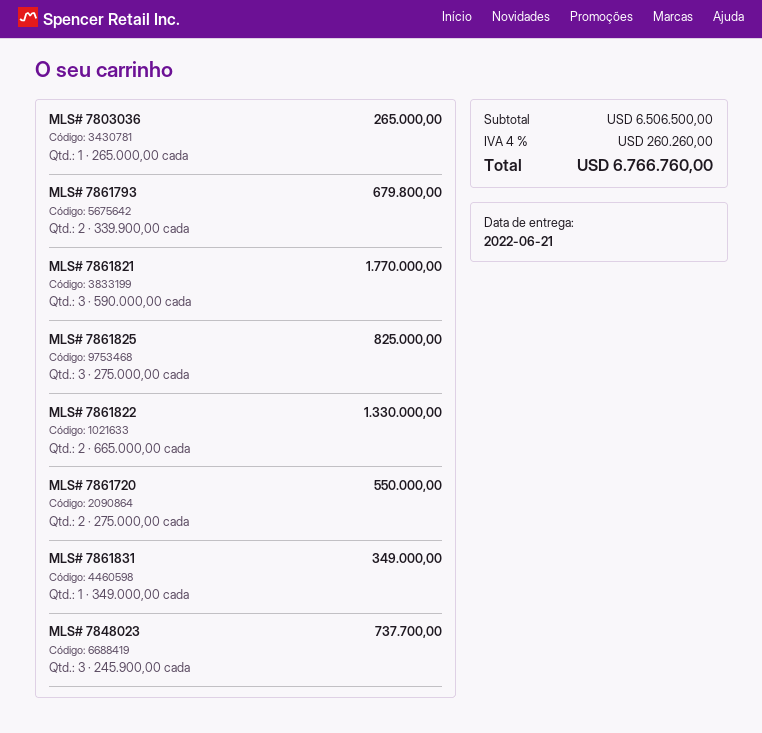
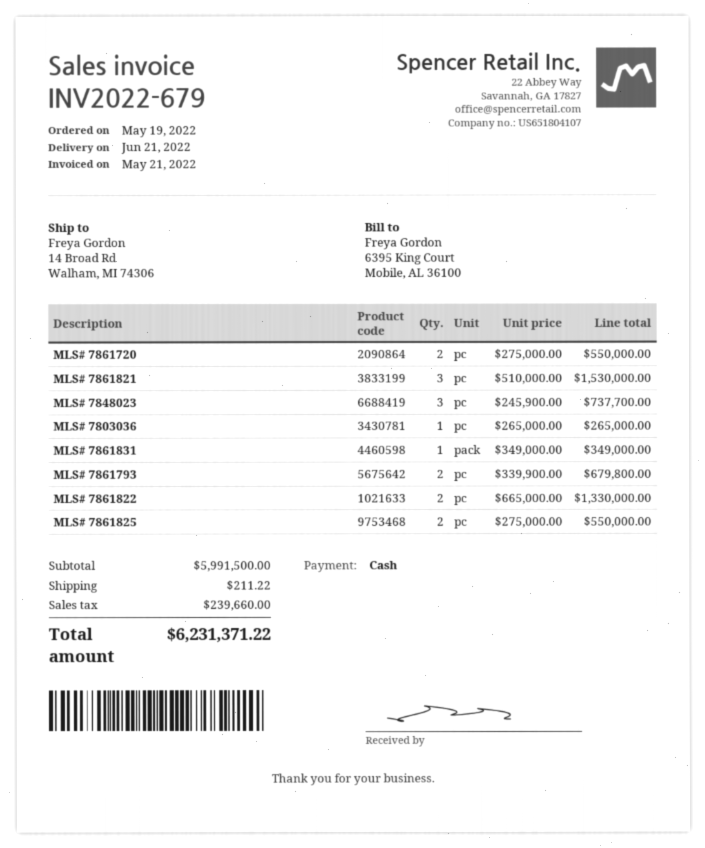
MLS# 7861821: 3 x 590000.00 = 1770000.00 -> 3 x 510000.00 = 1530000.00
MLS# 7861825: 3 x 275000.00 = 825000.00 -> 2 x 275000.00 = 550000.00
subtotal: 6506500.00 -> 5991500.00
shipping: none -> 211.22
tax: 260260.00 -> 239660.00
total: 6766760.00 -> 6231371.22

